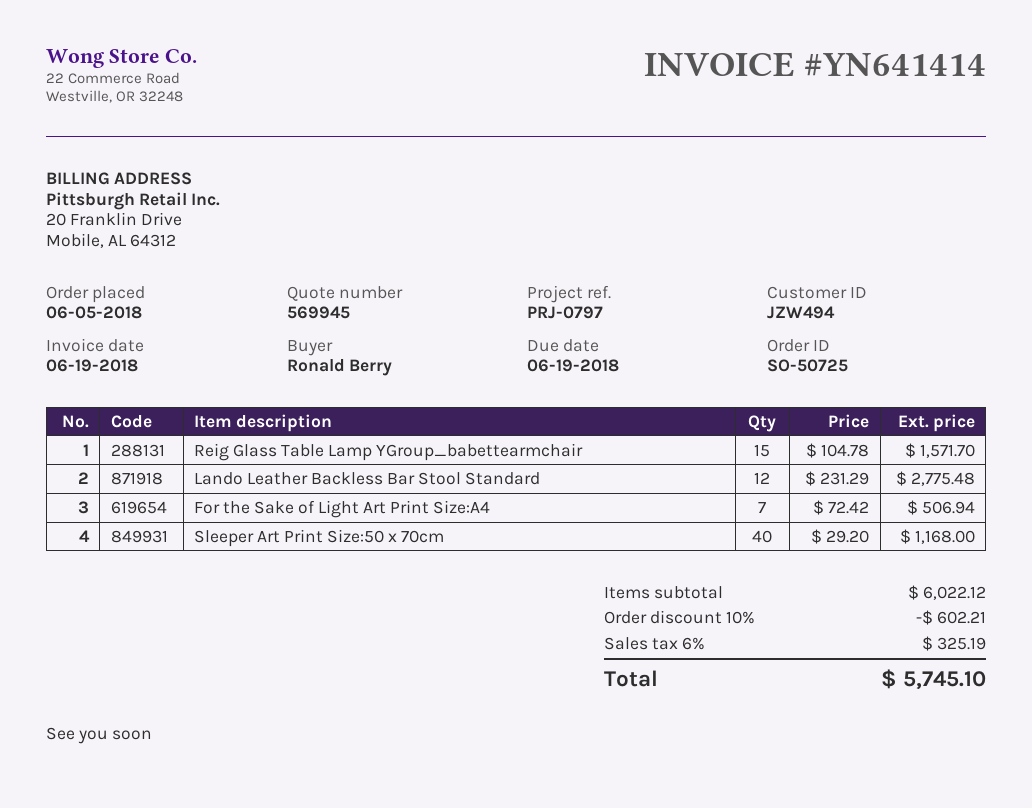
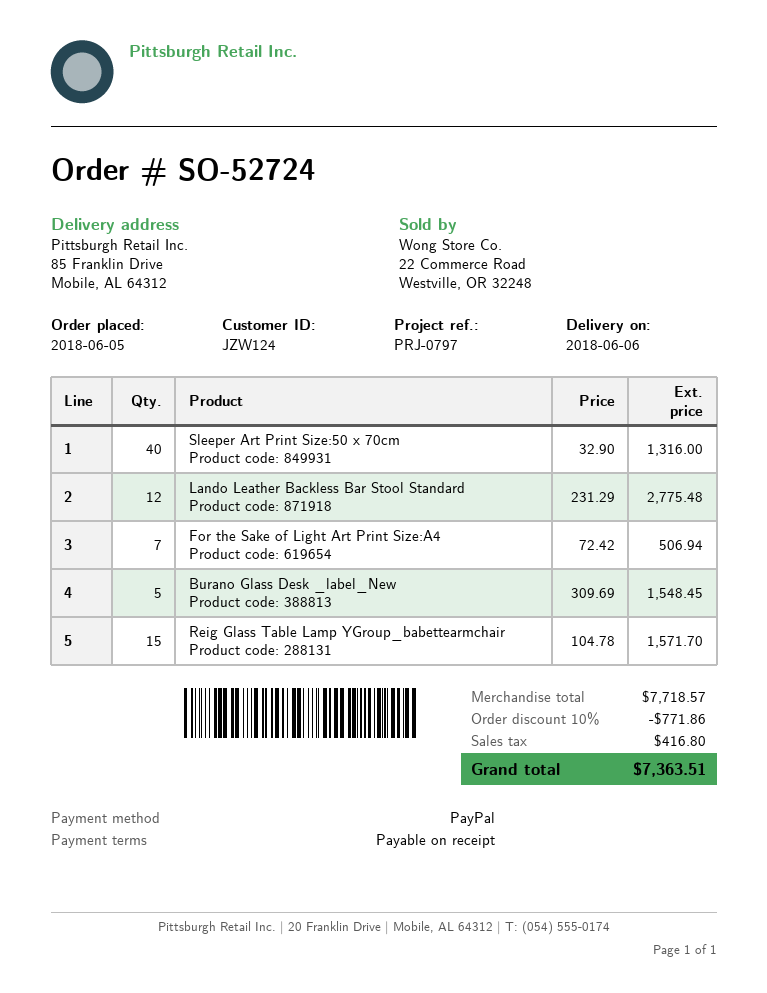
order number: SO-50725 -> SO-52724
customer number: JZW494 -> JZW124
Sleeper Art Print Size:50 x 70cm: 40 x 29.20 = 1168.00 -> 40 x 32.90 = 1316.00
Burano Glass Desk _label_New: none -> 5 x 309.69 = 1548.45
subtotal: 6022.12 -> 7718.57
discount: 10% = 602.21 -> 10% = 771.86
tax: 325.19 -> 416.80
total: 5745.10 -> 7363.51

